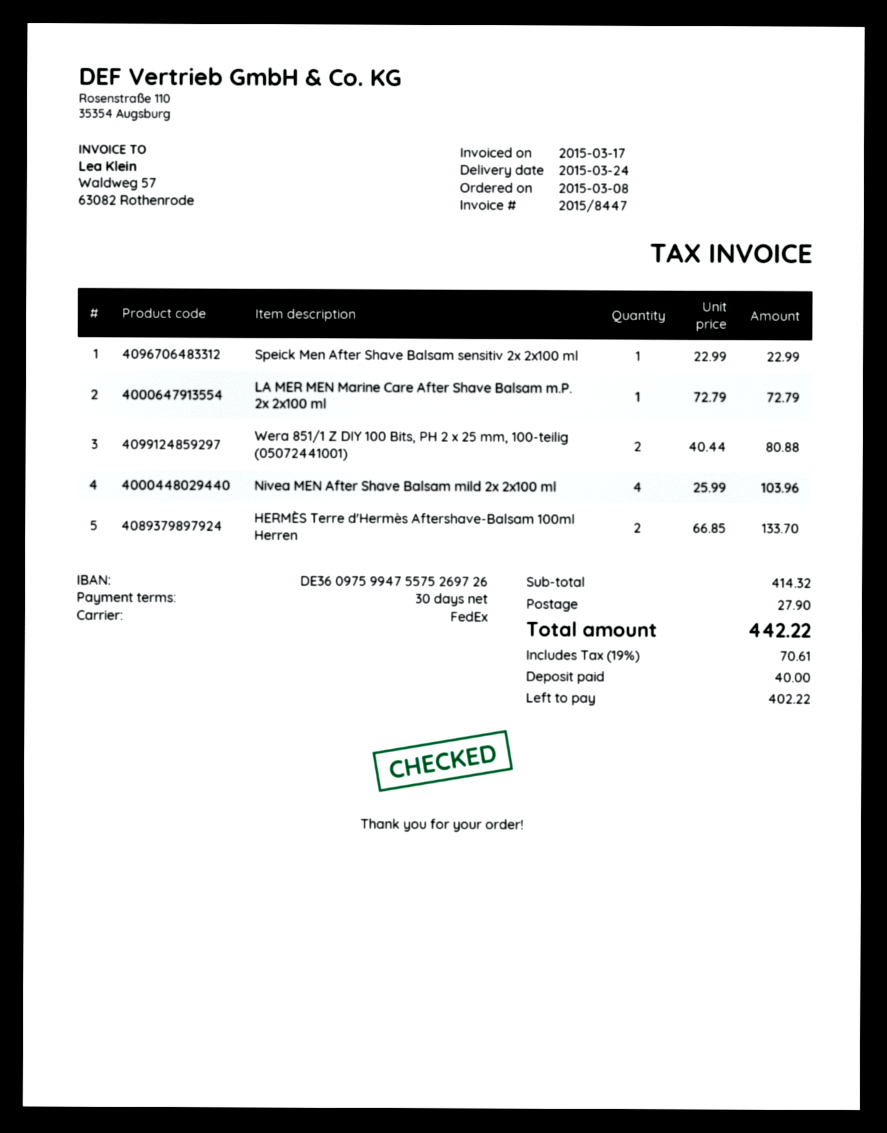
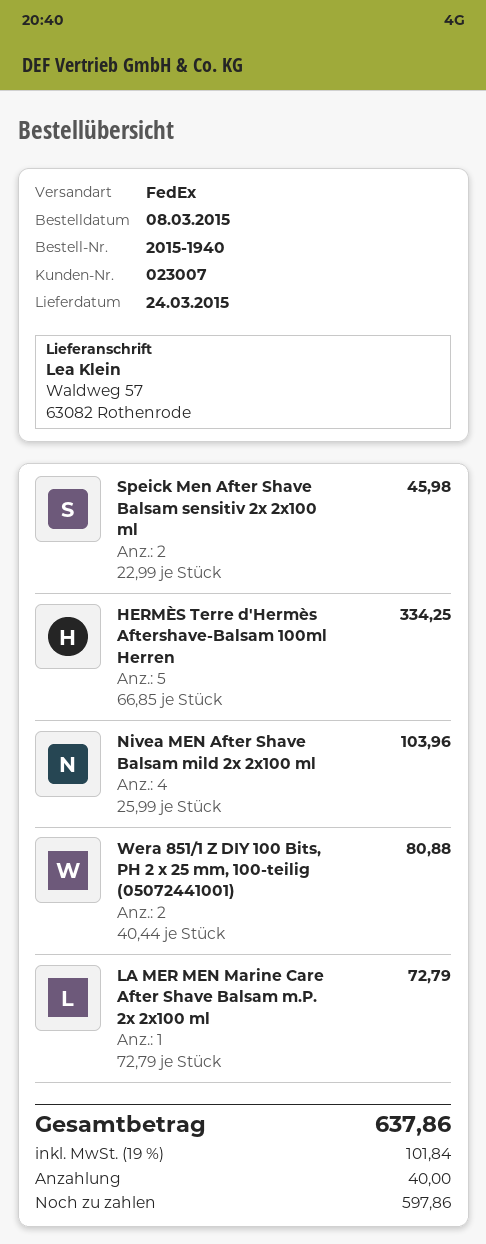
Speick Men After Shave Balsam sensitiv 2x 2x100 ml: 1 x 22.99 = 22.99 -> 2 x 22.99 = 45.98
HERMÈS Terre d'Hermès Aftershave-Balsam 100ml Herren: 2 x 66.85 = 133.70 -> 5 x 66.85 = 334.25
shipping: 27.90 -> none
tax: 19% = 70.61 -> 19% = 101.84
total: 442.22 -> 637.86
balance: 402.22 -> 597.86

